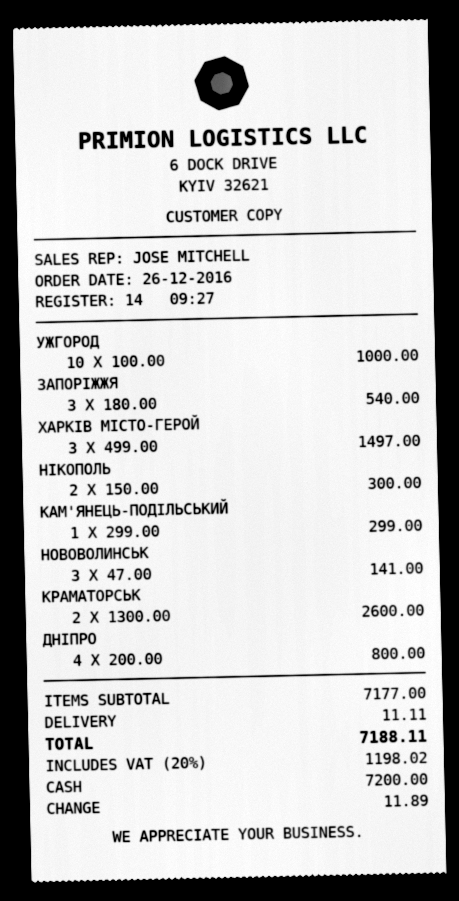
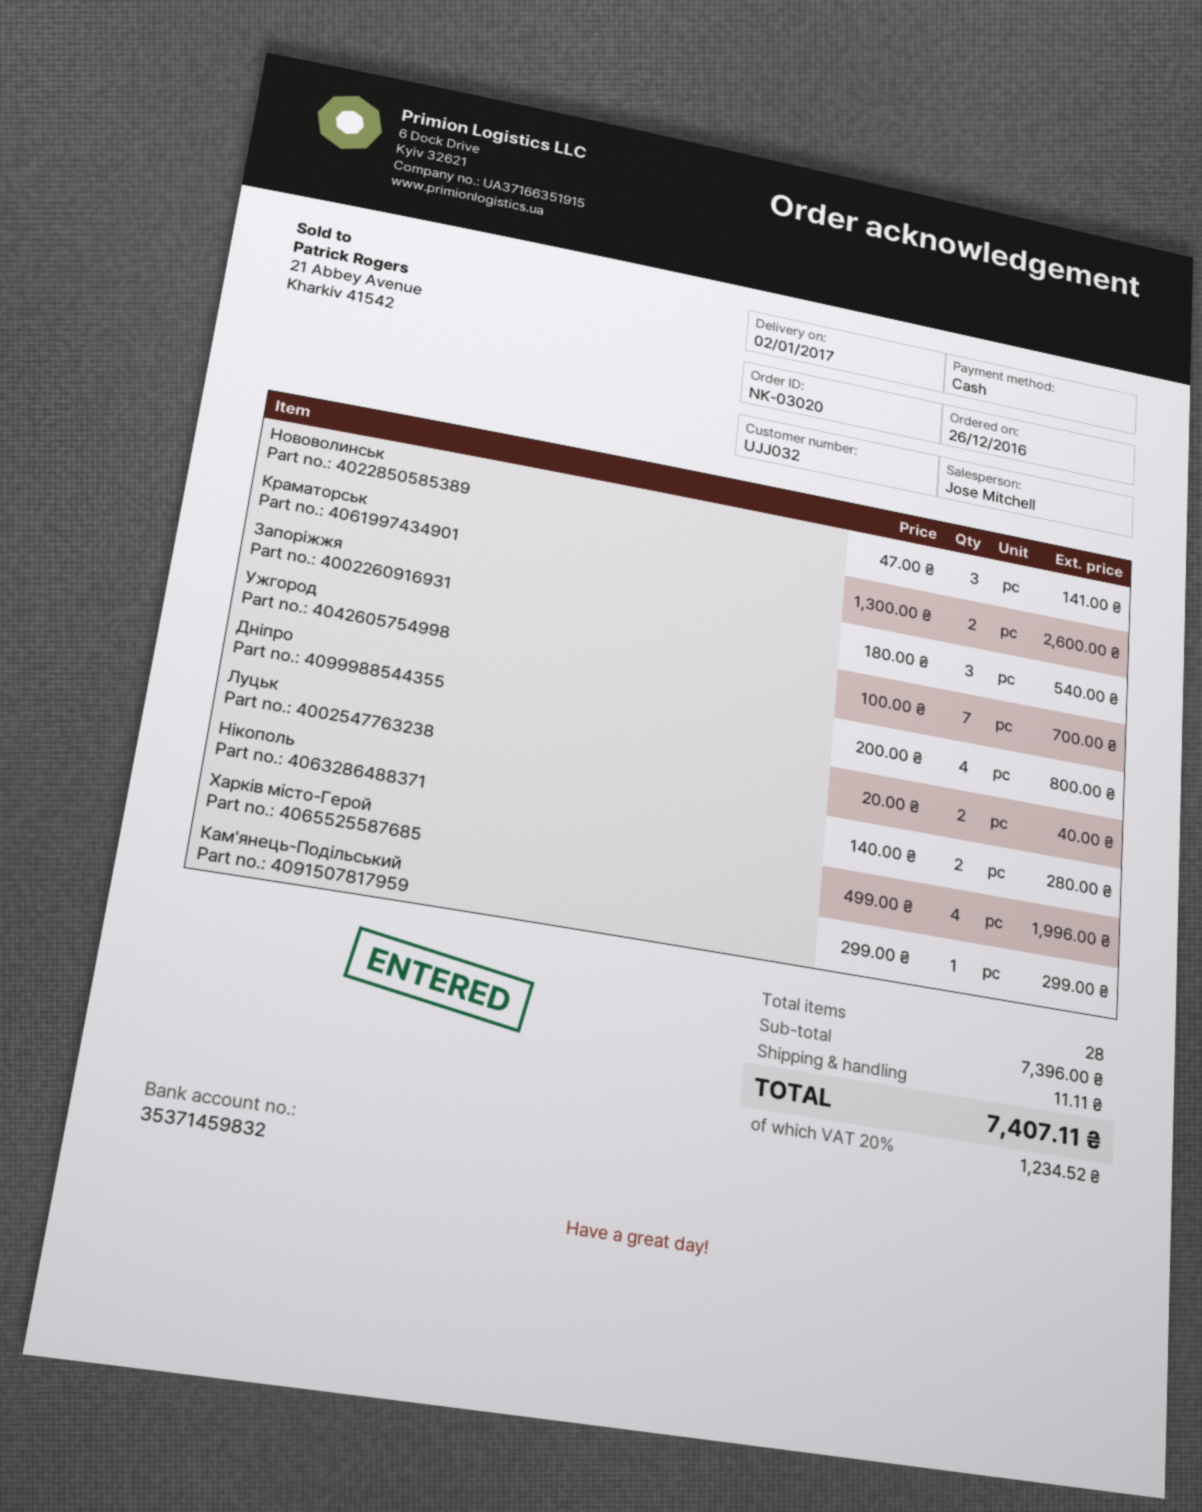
УЖГОРОД: 10 x 100.00 = 1000.00 -> 7 x 100.00 = 700.00
ХАРКІВ МІСТО-ГЕРОЙ: 3 x 499.00 = 1497.00 -> 4 x 499.00 = 1996.00
НІКОПОЛЬ: 2 x 150.00 = 300.00 -> 2 x 140.00 = 280.00
Луцьк: none -> 2 x 20.00 = 40.00
subtotal: 7177.00 -> 7396.00
tax: 20% = 1198.02 -> 20% = 1234.52
total: 7188.11 -> 7407.11

